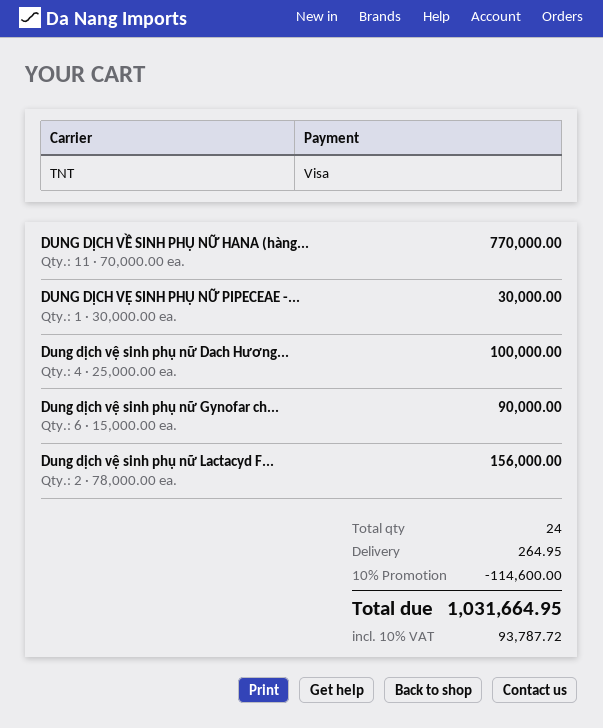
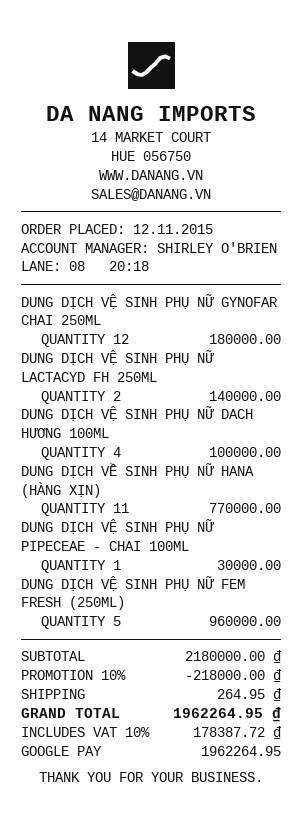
payment method: Visa -> Google Pay
Dung dịch vệ sinh phụ nữ Gynofar ch...: 6 for 90000.00 -> 12 for 180000.00
Dung dịch vệ sinh phụ nữ Lactacyd F...: 2 for 156000.00 -> 2 for 140000.00
DUNG DỊCH VỆ SINH PHỤ NỮ FEM FRESH (250ML): none -> 5 for 960000.00
discount: 10% = 114600.00 -> 10% = 218000.00
tax: 10% = 93787.72 -> 10% = 178387.72
total: 1031664.95 -> 1962264.95

